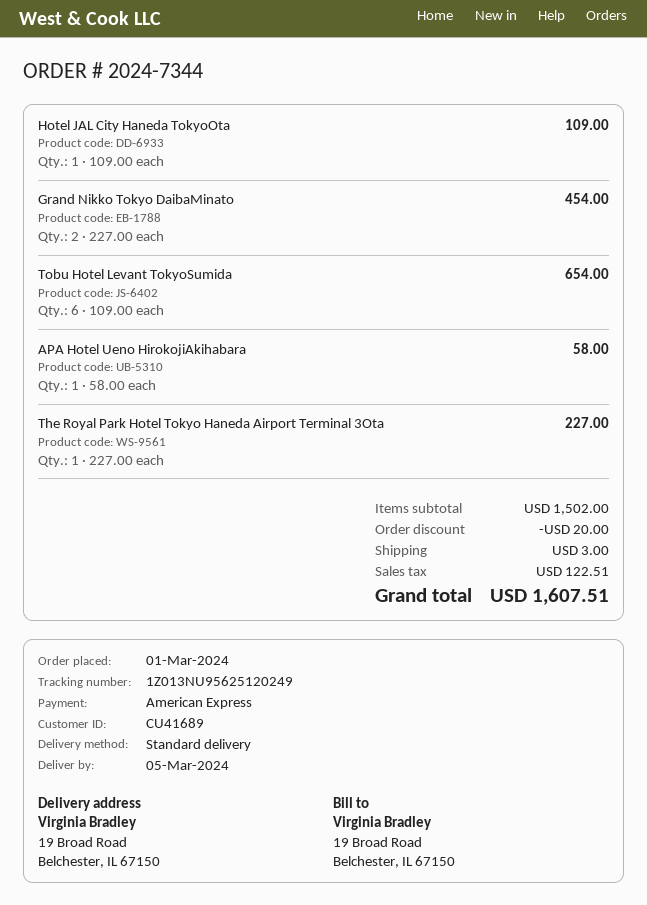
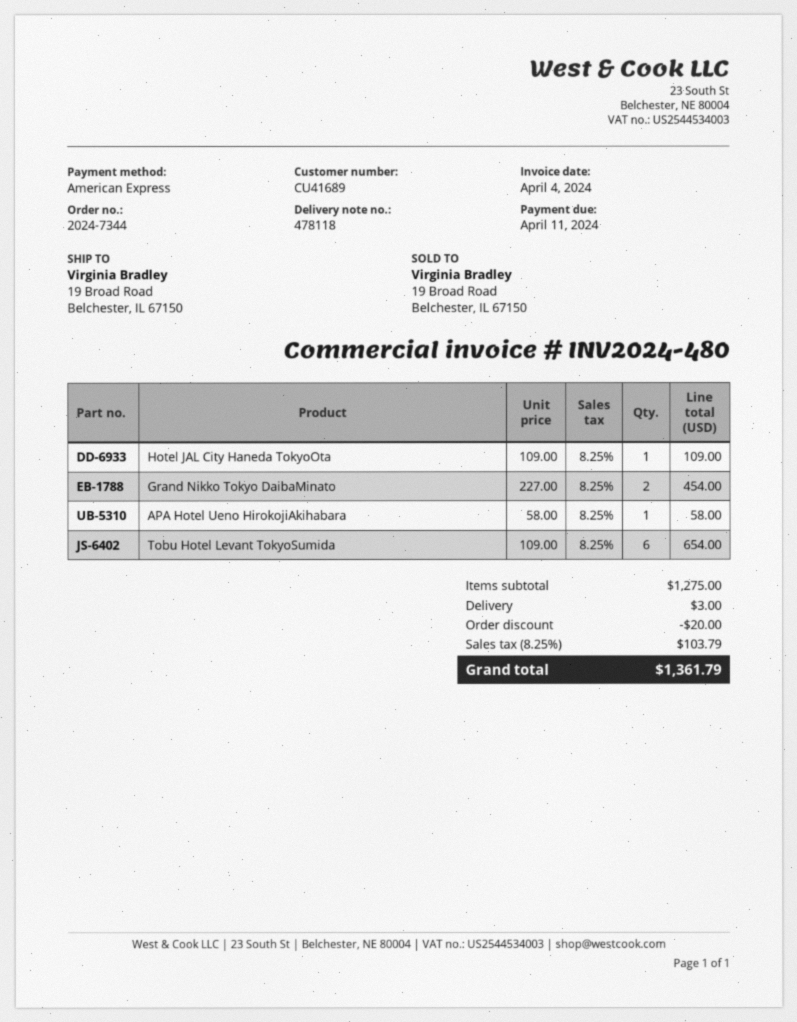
The Royal Park Hotel Tokyo Haneda Airport Terminal 3Ota: 1 x 227.00 = 227.00 -> none
subtotal: 1502.00 -> 1275.00
tax: 122.51 -> 103.79
total: 1607.51 -> 1361.79

